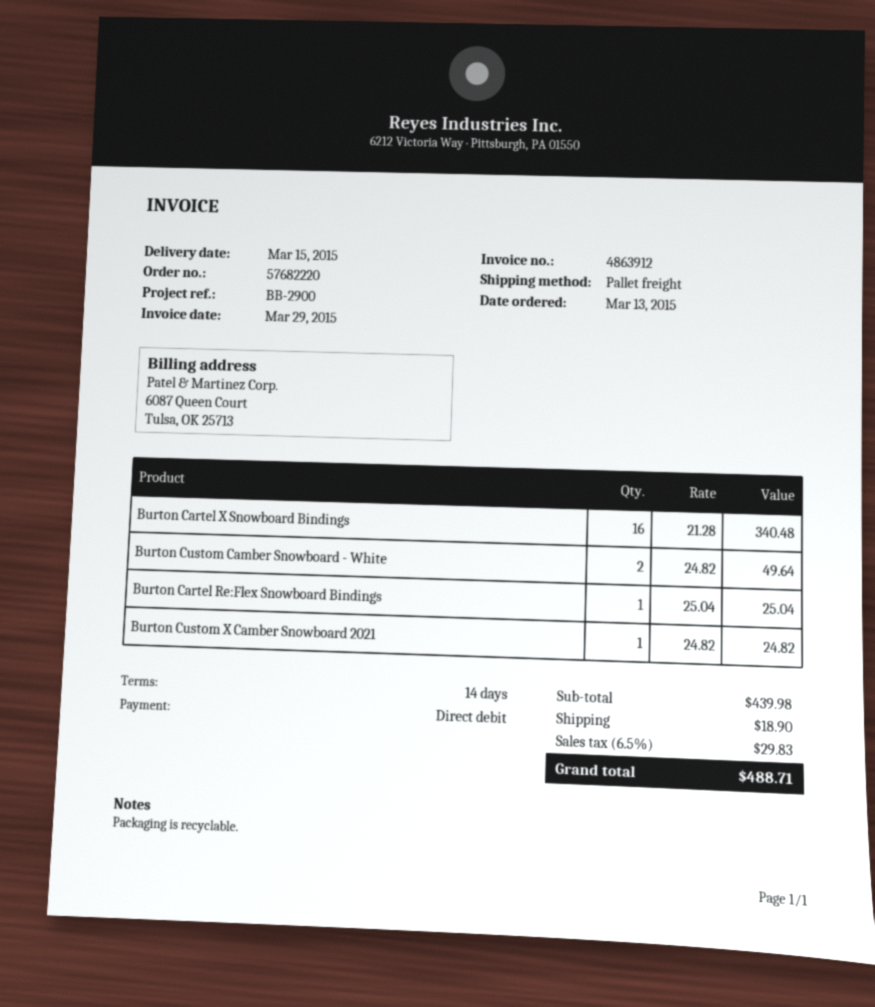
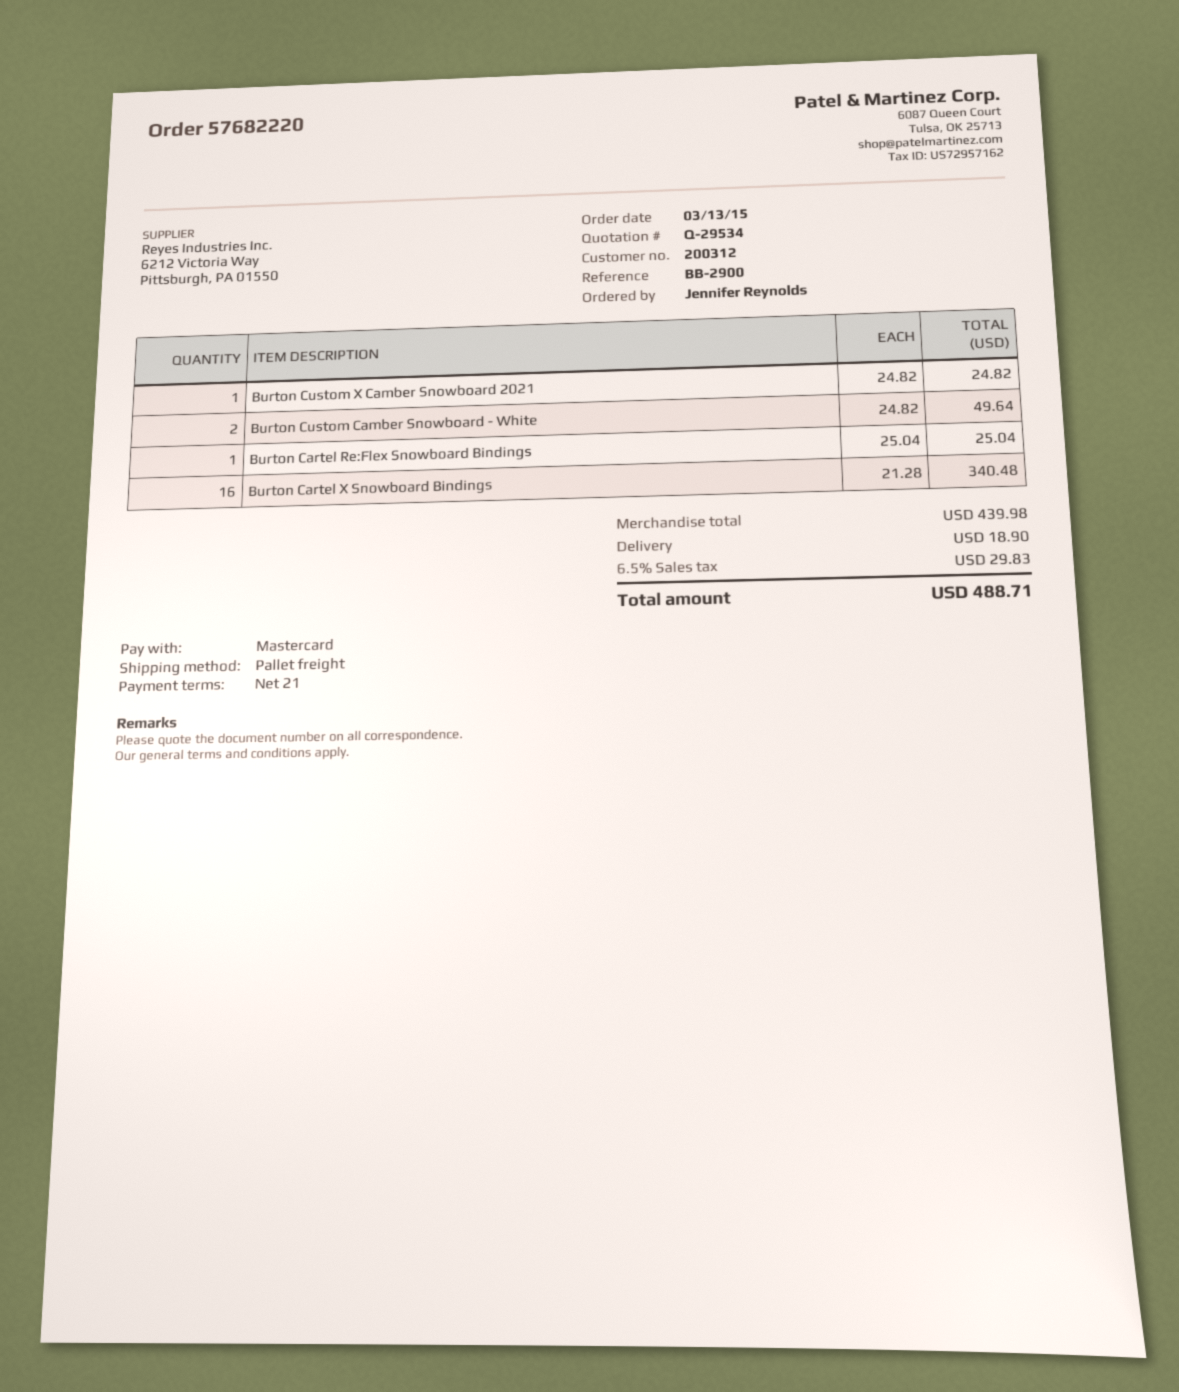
payment terms: 14 days -> 21 days
payment method: direct debit -> Mastercard

